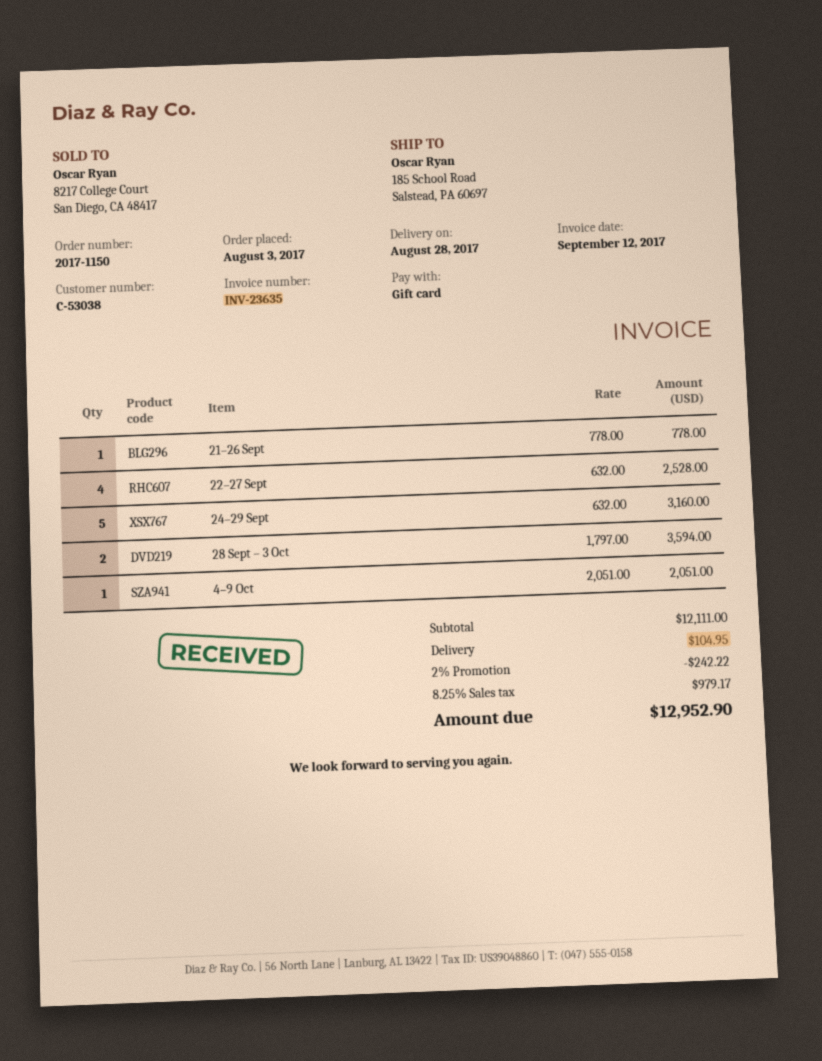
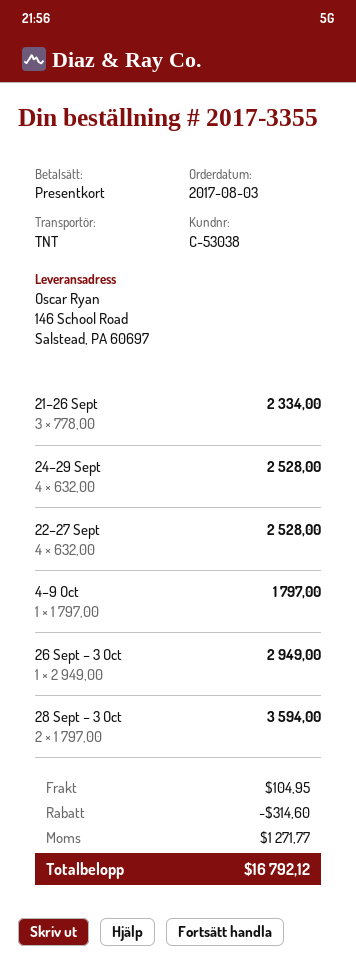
order number: 2017-1150 -> 2017-3355
ship to: 185 School Road, Salstead, PA 60697 -> 146 School Road, Salstead, PA 60697
21–26 Sept: 1 x 778.00 = 778.00 -> 3 x 778.00 = 2334.00
24–29 Sept: 5 x 632.00 = 3160.00 -> 4 x 632.00 = 2528.00
4–9 Oct: 1 x 2051.00 = 2051.00 -> 1 x 1797.00 = 1797.00
26 Sept – 3 Oct: none -> 1 x 2949.00 = 2949.00
discount: 242.22 -> 314.60
tax: 979.17 -> 1271.77
total: 12952.90 -> 16792.12

